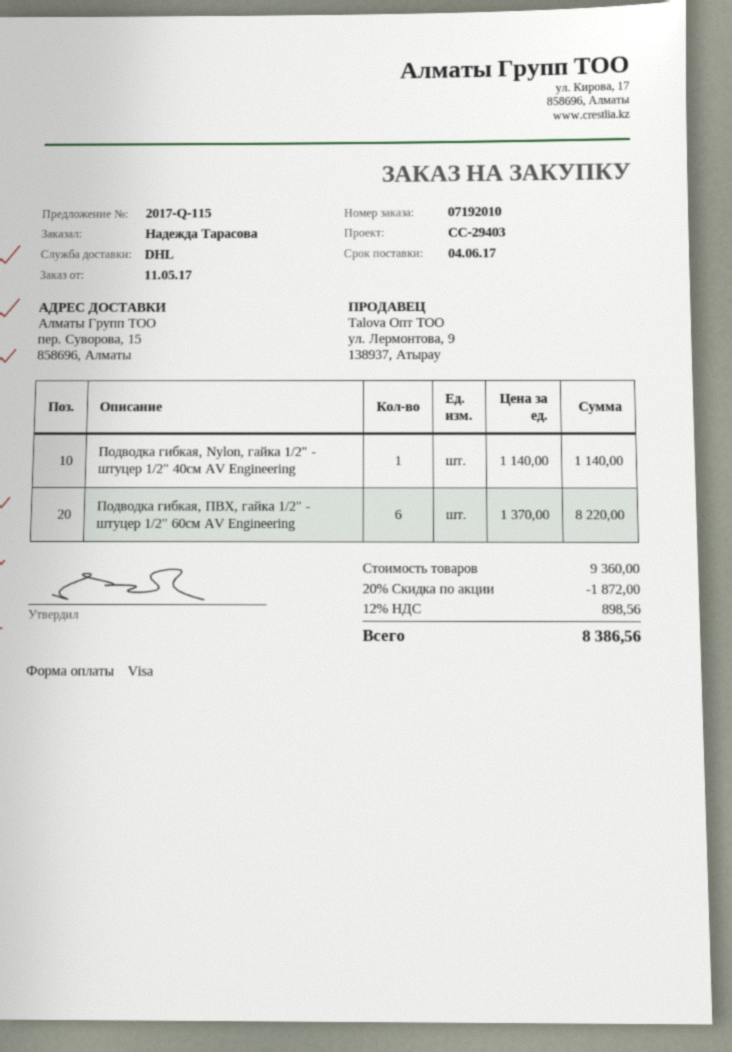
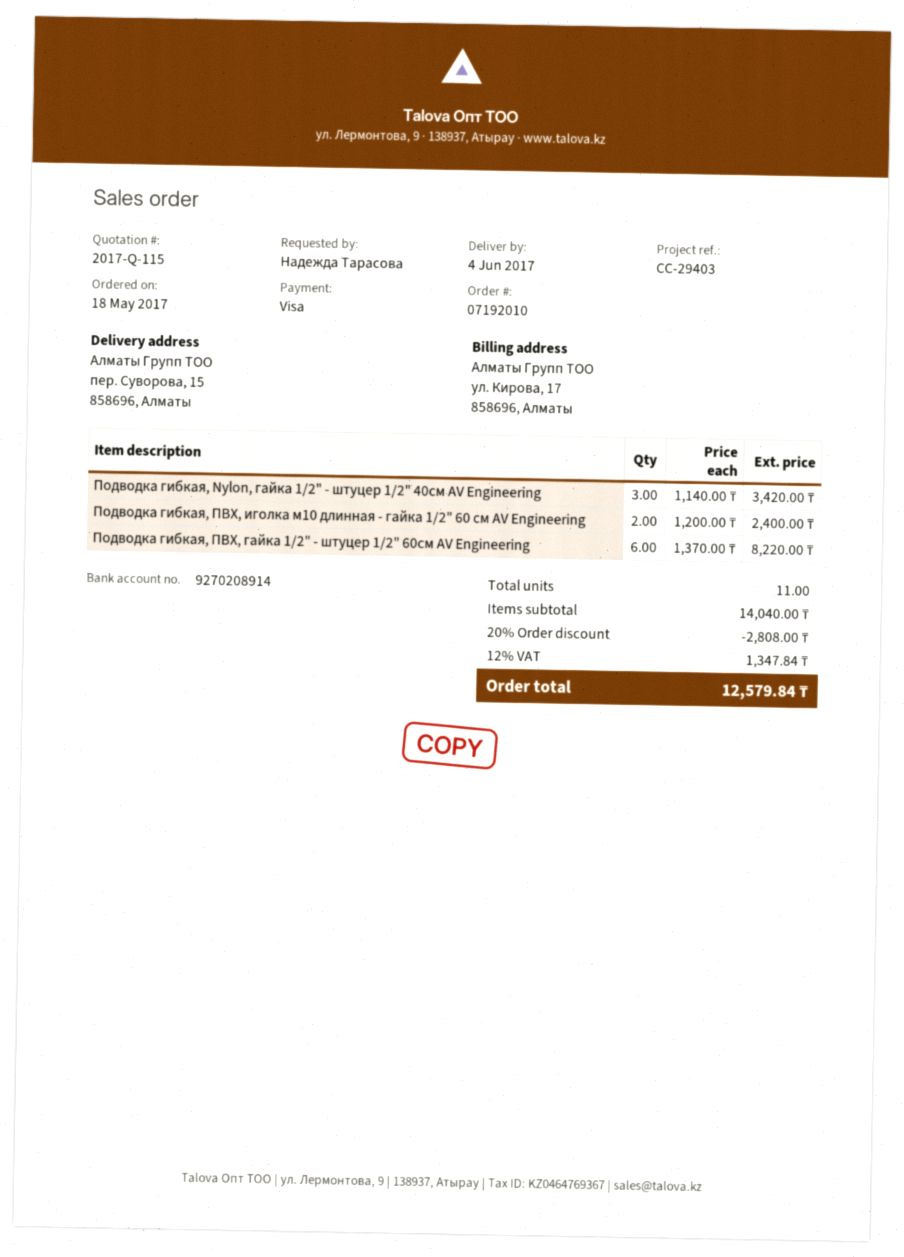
order date: 2017-05-11 -> 2017-05-18
Подводка гибкая, Nylon, гайка 1/2" - штуцер 1/2" 40см AV Engineering: 1 x 1140.00 = 1140.00 -> 3 x 1140.00 = 3420.00
Подводка гибкая, ПВХ, иголка м10 длинная - гайка 1/2" 60 см AV Engineering: none -> 2 x 1200.00 = 2400.00
subtotal: 9360.00 -> 14040.00
discount: 20% = 1872.00 -> 20% = 2808.00
tax: 12% = 898.56 -> 12% = 1347.84
total: 8386.56 -> 12579.84

